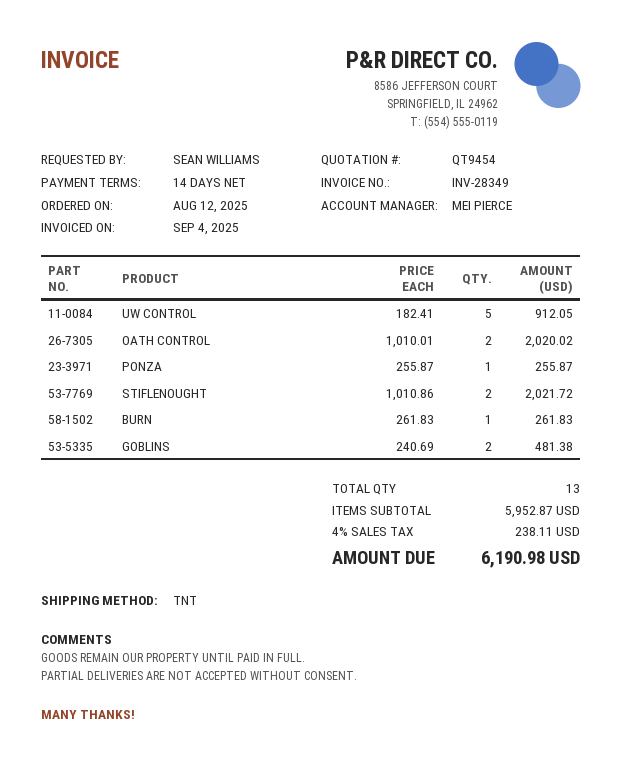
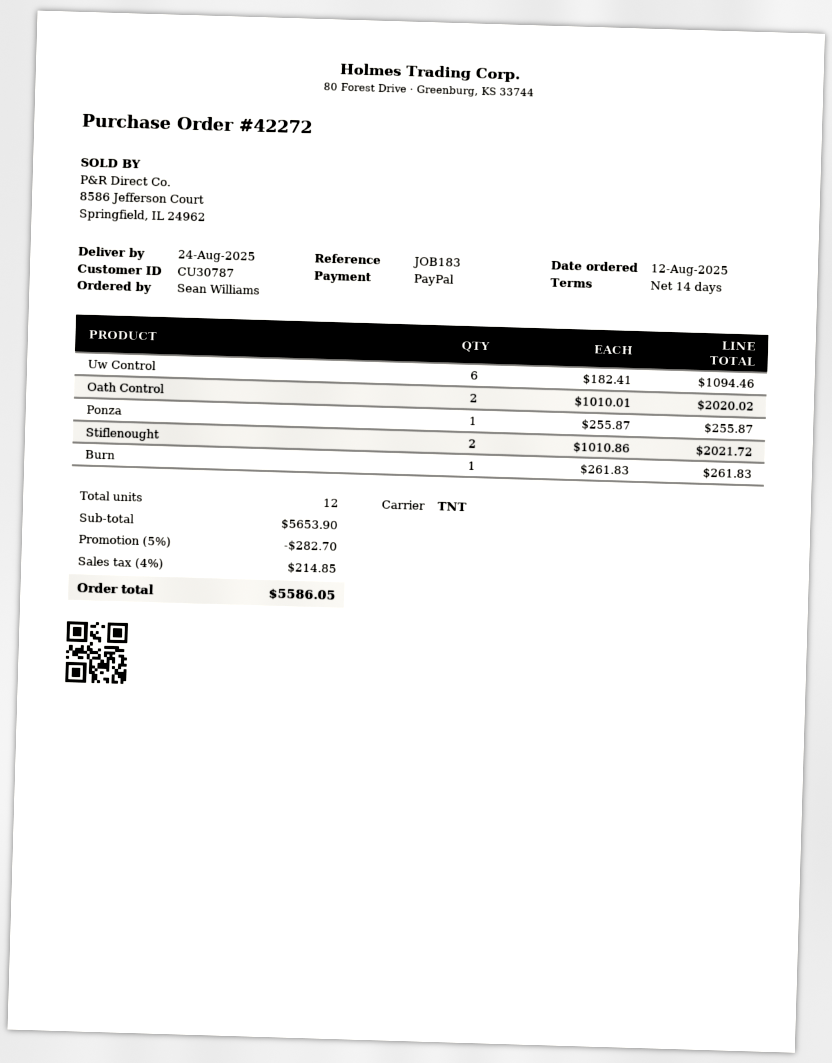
UW CONTROL: 5 x 182.41 = 912.05 -> 6 x 182.41 = 1094.46
GOBLINS: 2 x 240.69 = 481.38 -> none
total quantity: 13 -> 12
subtotal: 5952.87 -> 5653.90
discount: none -> 5% = 282.70
tax: 4% = 238.11 -> 4% = 214.85
total: 6190.98 -> 5586.05

